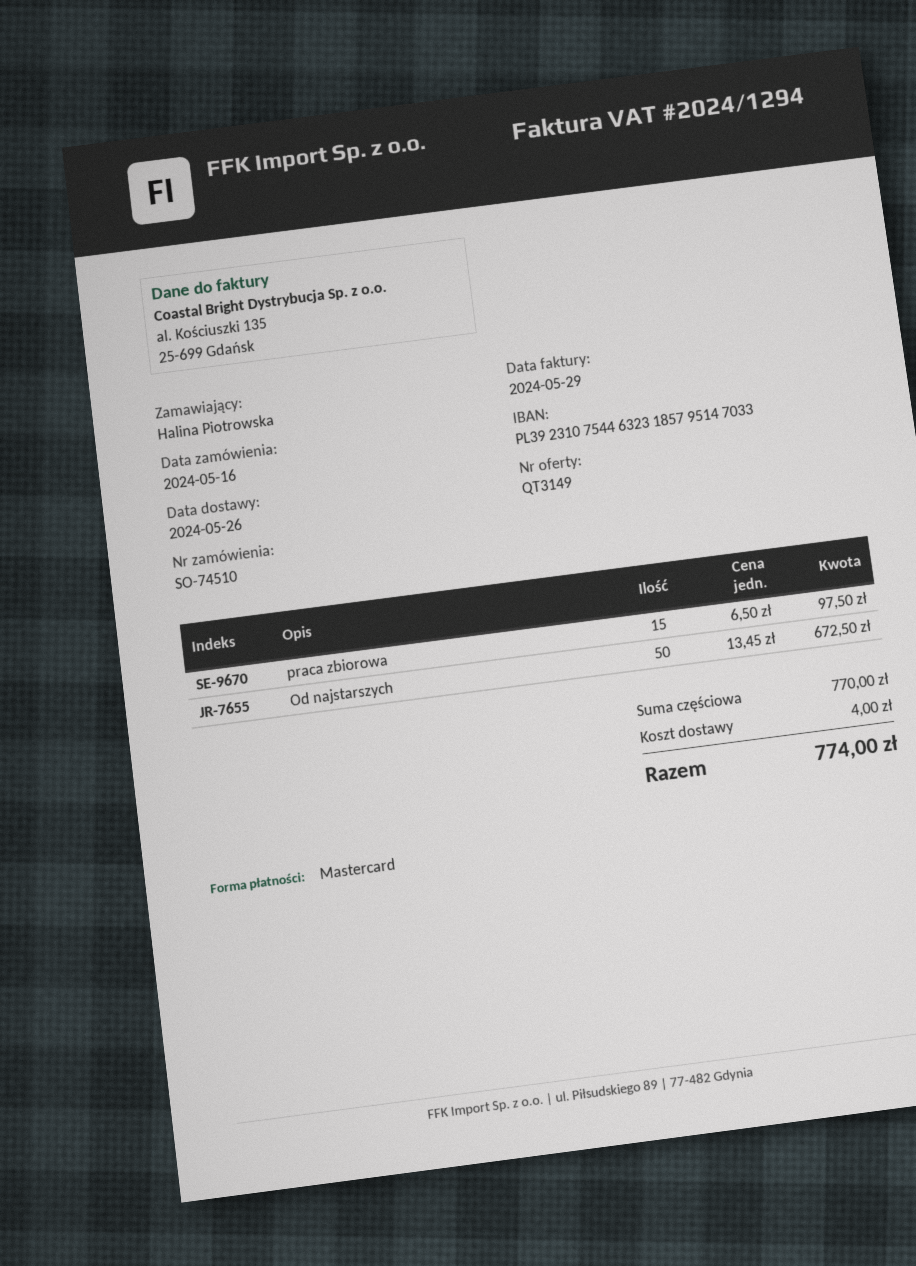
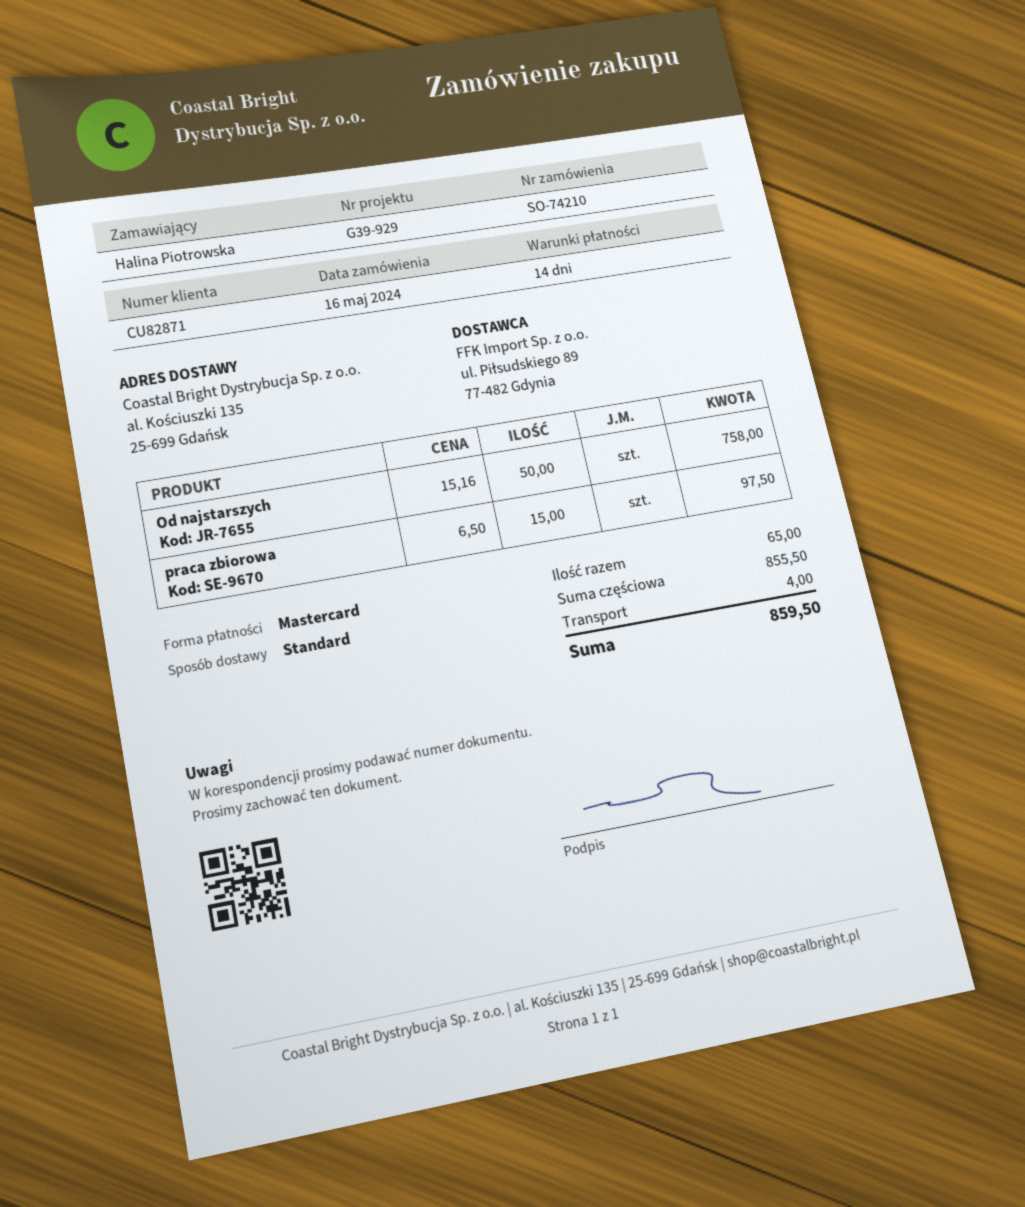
order number: SO-74510 -> SO-74210
Od najstarszych: 50 x 13.45 = 672.50 -> 50 x 15.16 = 758.00
subtotal: 770.00 -> 855.50
total: 774.00 -> 859.50

